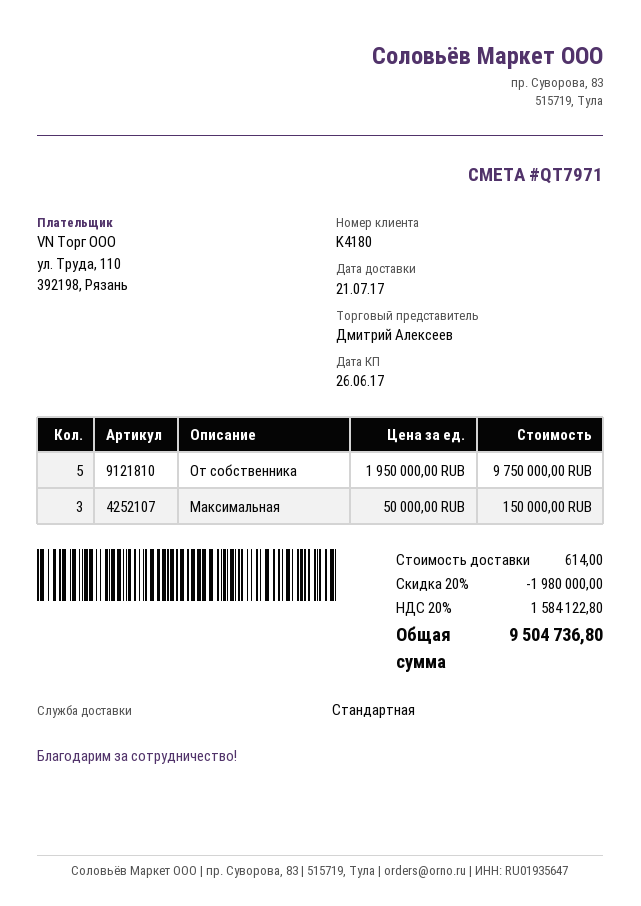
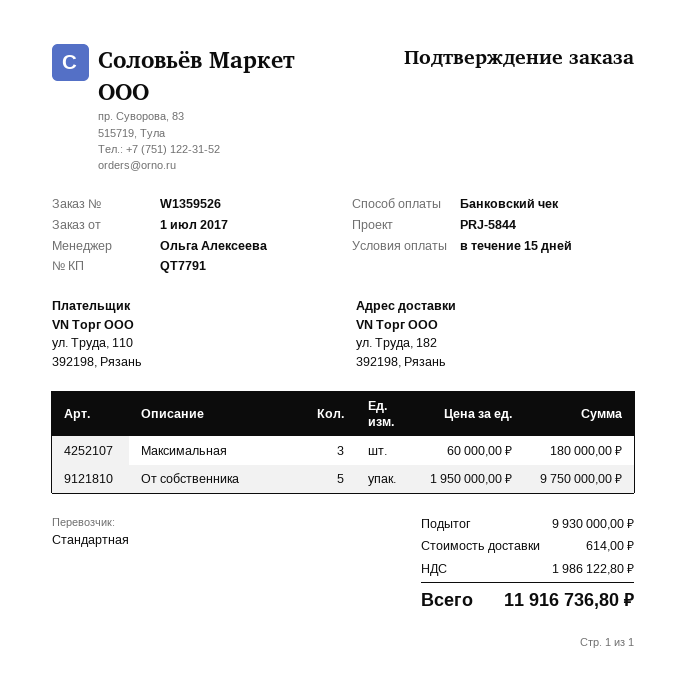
quote number: QT7971 -> QT7791
sales rep: Дмитрий Алексеев -> Ольга Алексеева
Максимальная: 3 x 50000.00 = 150000.00 -> 3 x 60000.00 = 180000.00
discount: 20% = 1980000.00 -> none
tax: 1584122.80 -> 1986122.80
total: 9504736.80 -> 11916736.80

